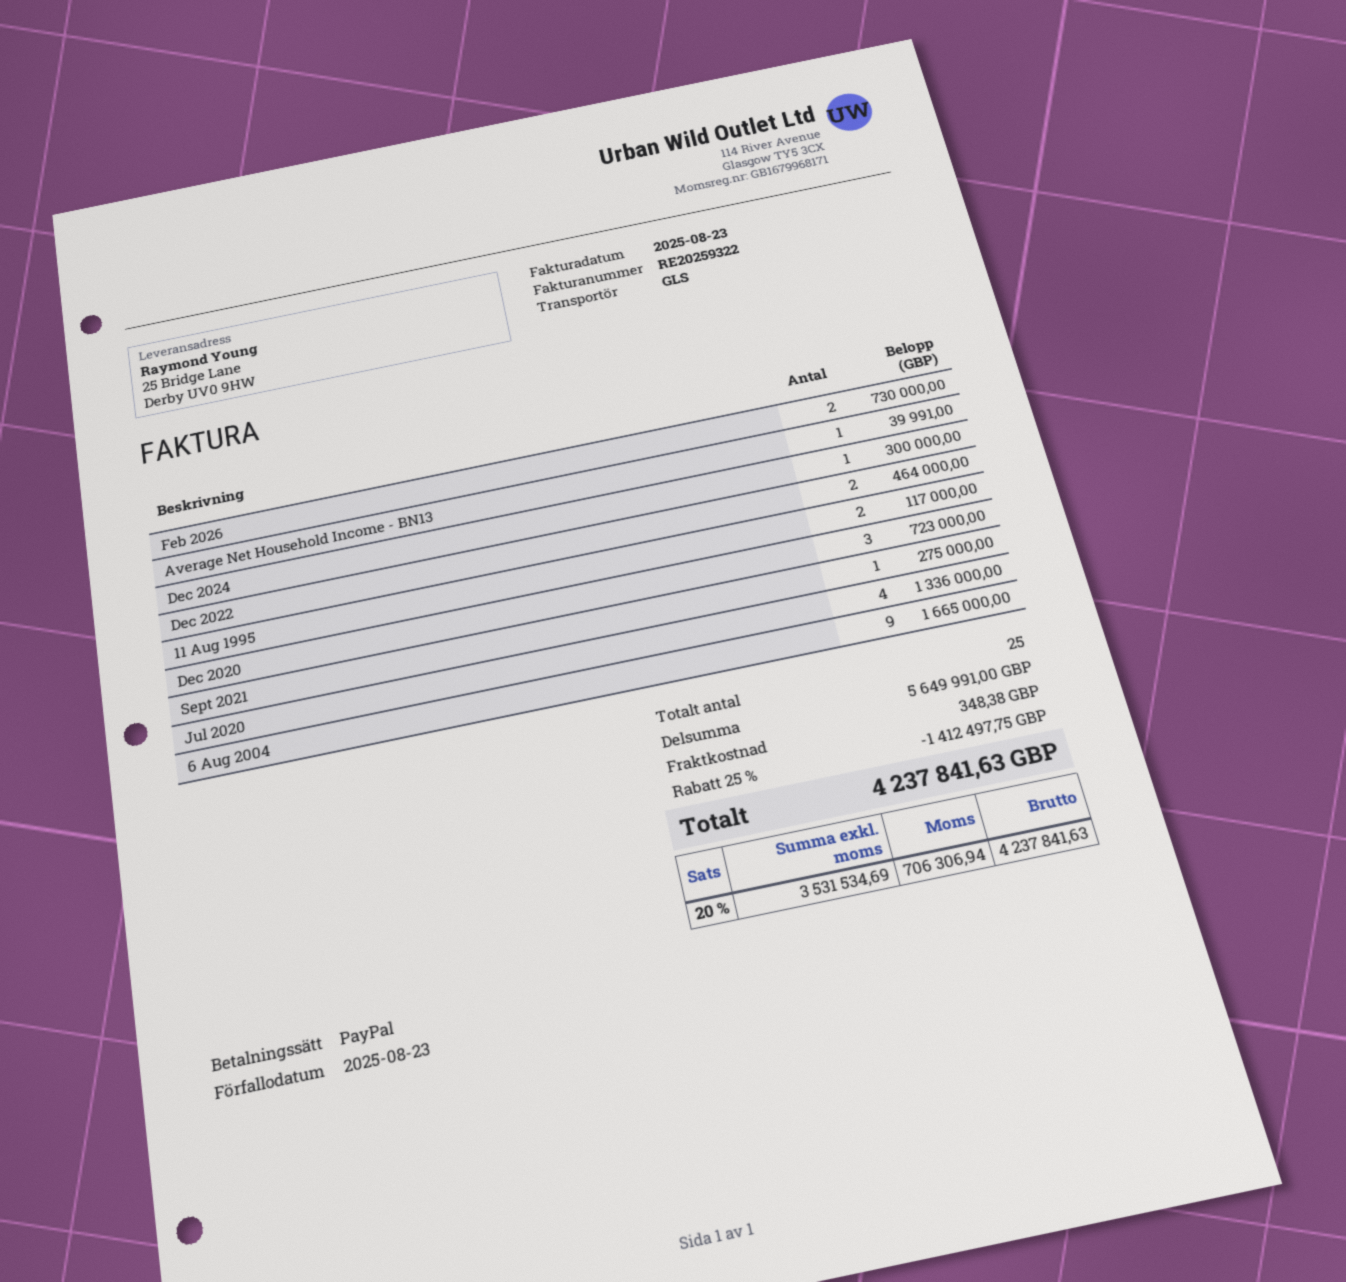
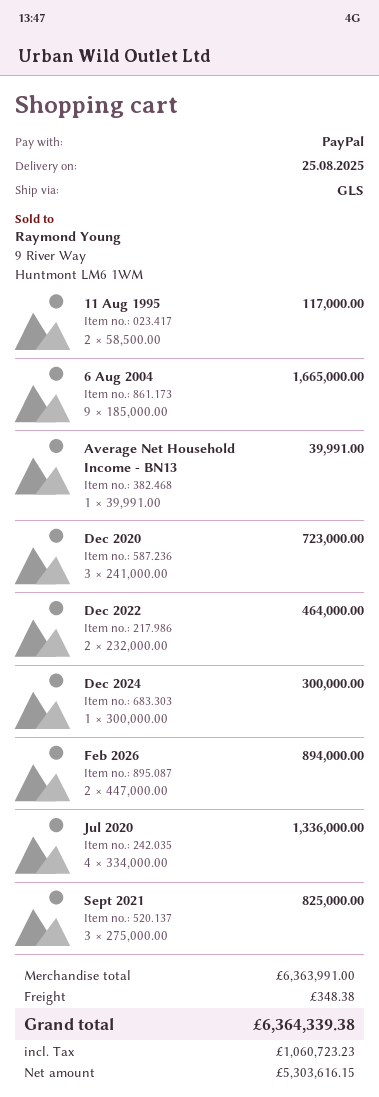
Feb 2026: 2 for 730000.00 -> 2 for 894000.00
Sept 2021: 1 for 275000.00 -> 3 for 825000.00
subtotal: 5649991.00 -> 6363991.00
discount: 25% = 1412497.75 -> none
net: 3531534.69 -> 5303616.15
tax: 706306.94 -> 1060723.23
total: 4237841.63 -> 6364339.38

